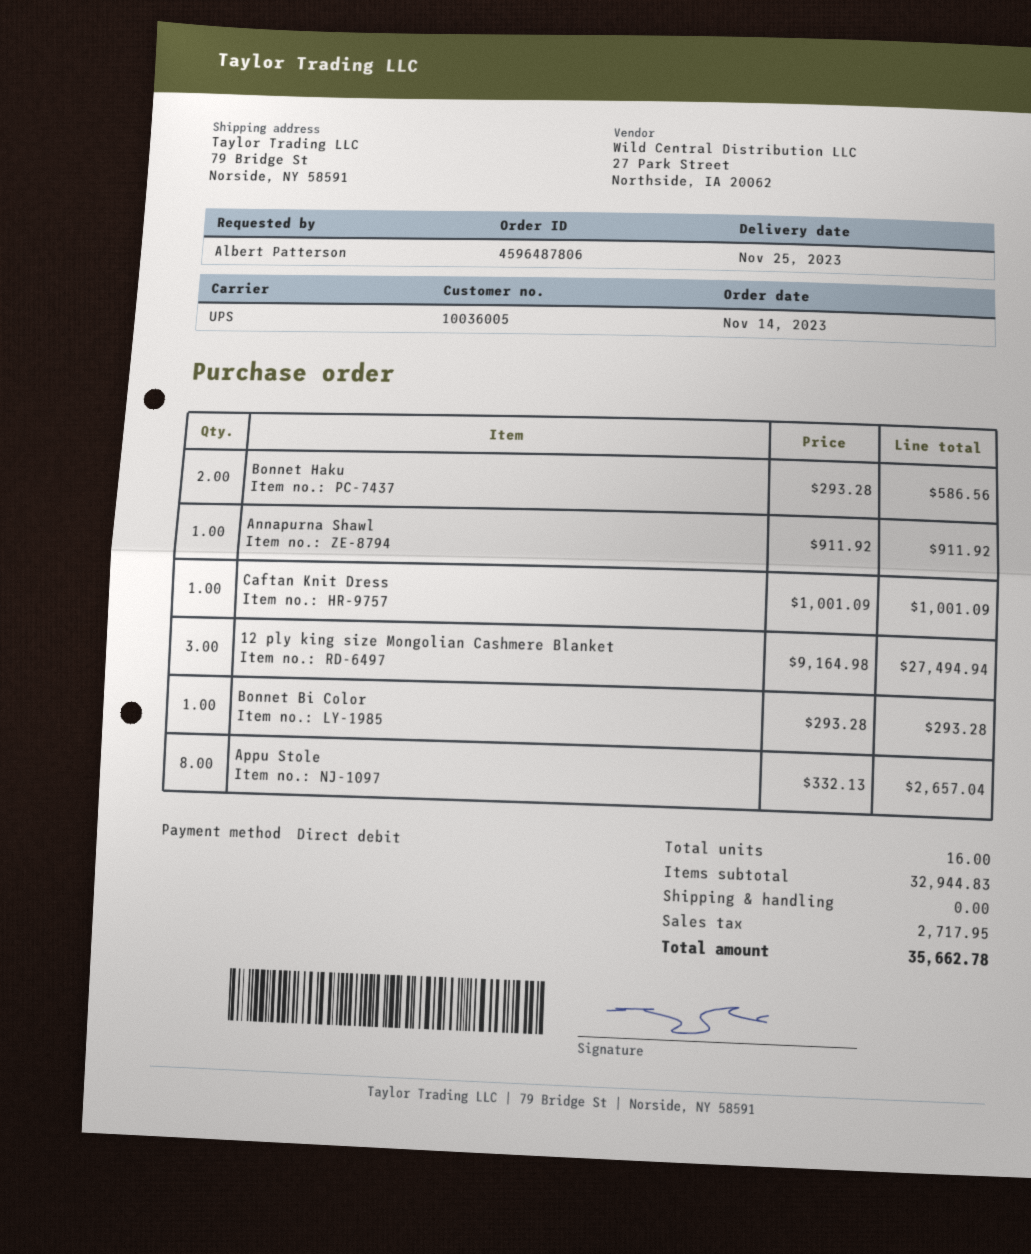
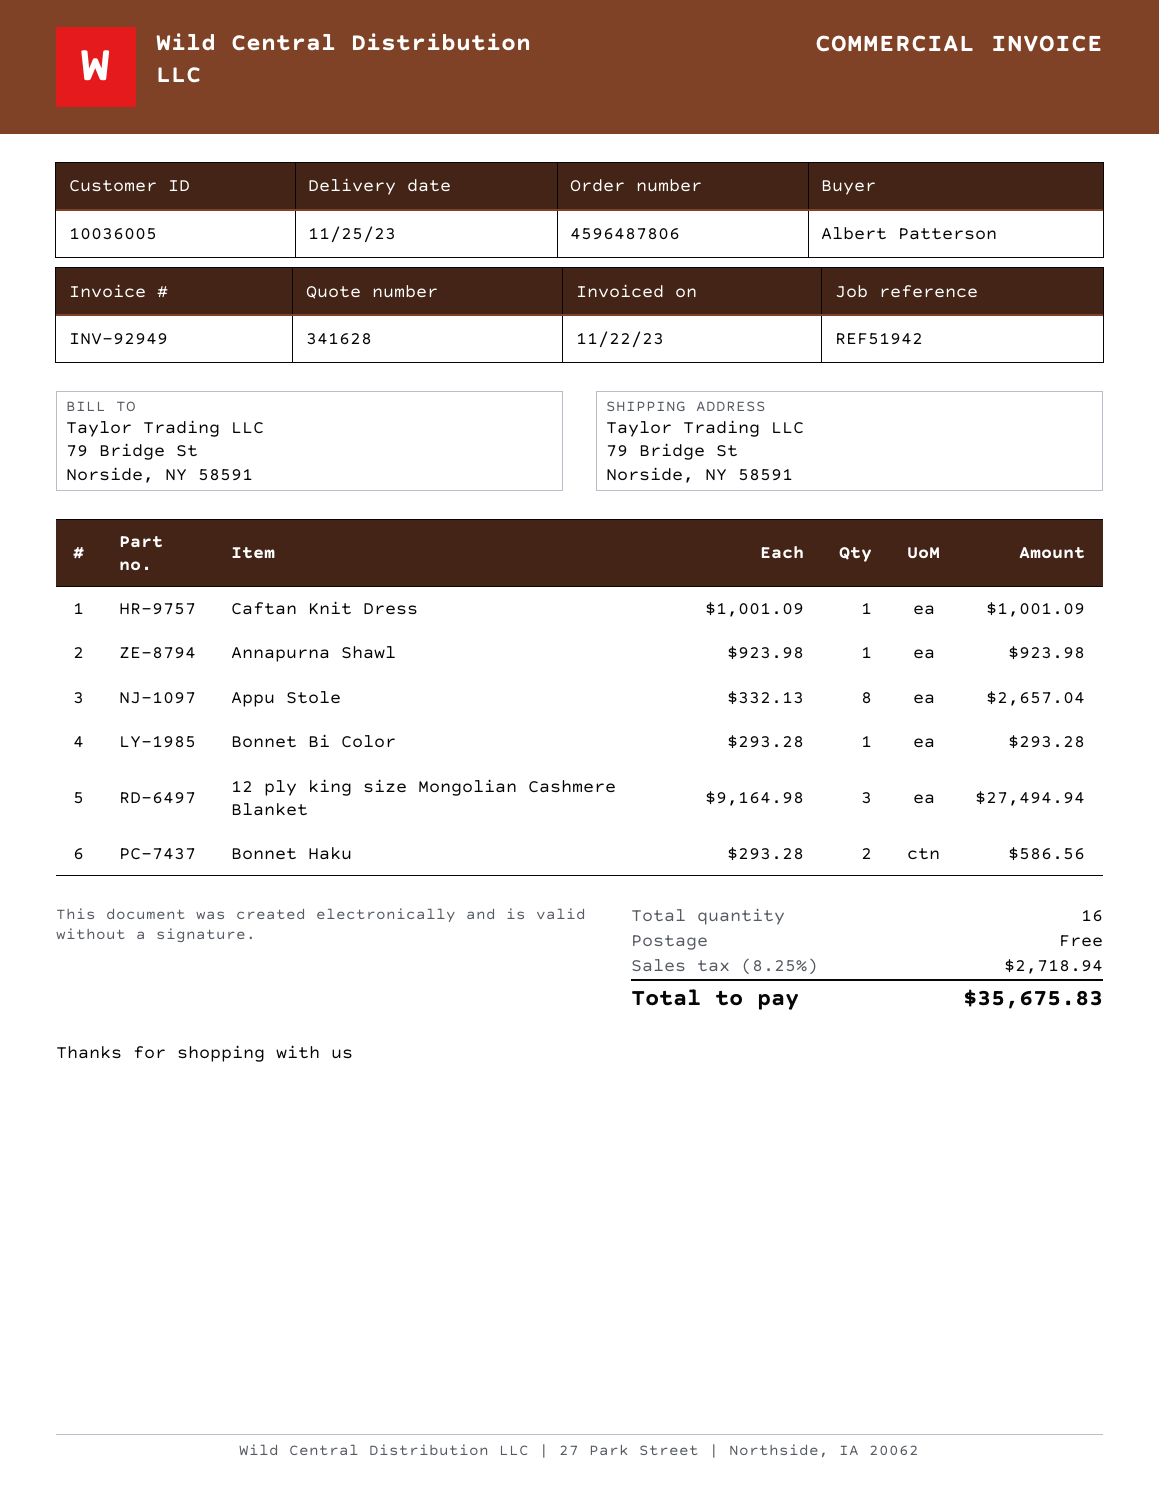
Annapurna Shawl: 1 x 911.92 = 911.92 -> 1 x 923.98 = 923.98
tax: 2717.95 -> 2718.94
total: 35662.78 -> 35675.83

